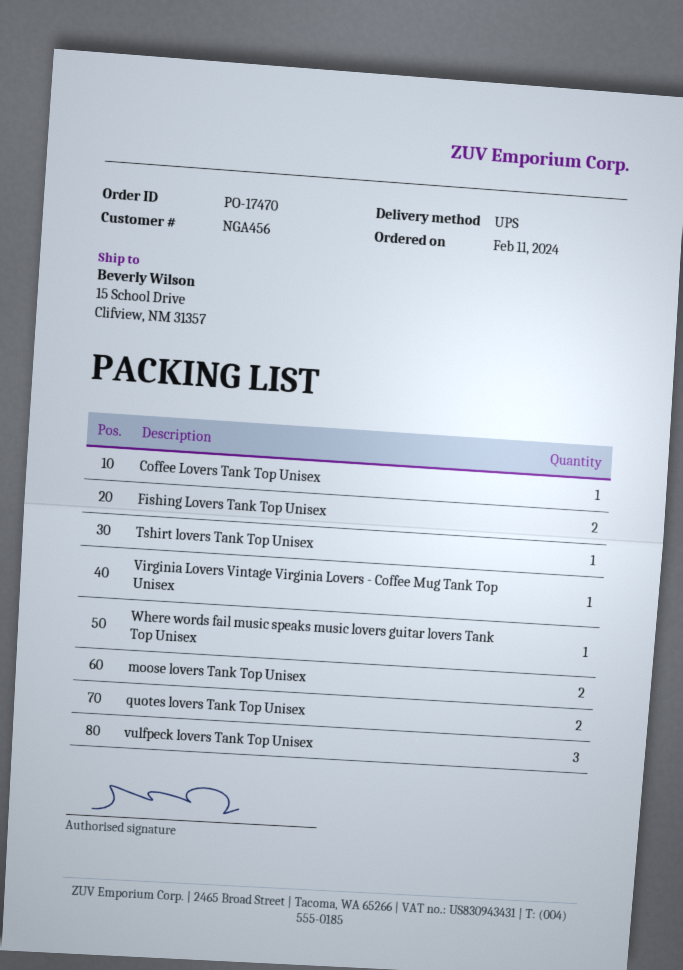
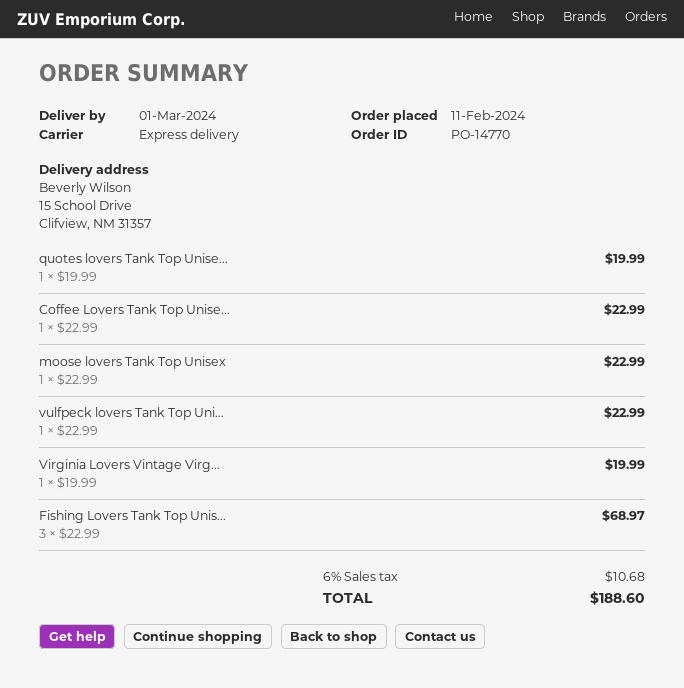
order number: PO-17470 -> PO-14770
shipping method: UPS -> express
Fishing Lovers Tank Top Unisex: 2 -> 3
Tshirt lovers Tank Top Unisex: 1 -> none
Where words fail music speaks music lovers guitar lovers Tank Top Unisex: 1 -> none
moose lovers Tank Top Unisex: 2 -> 1
quotes lovers Tank Top Unisex: 2 -> 1
vulfpeck lovers Tank Top Unisex: 3 -> 1

